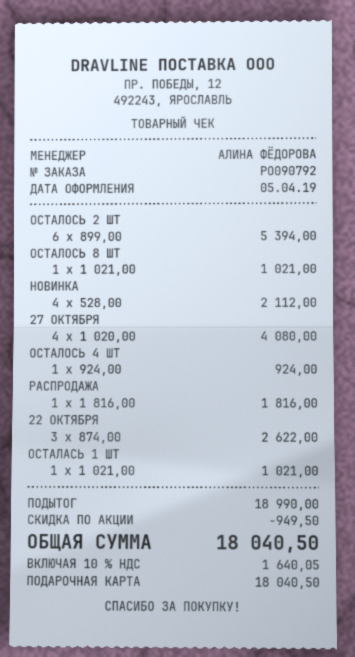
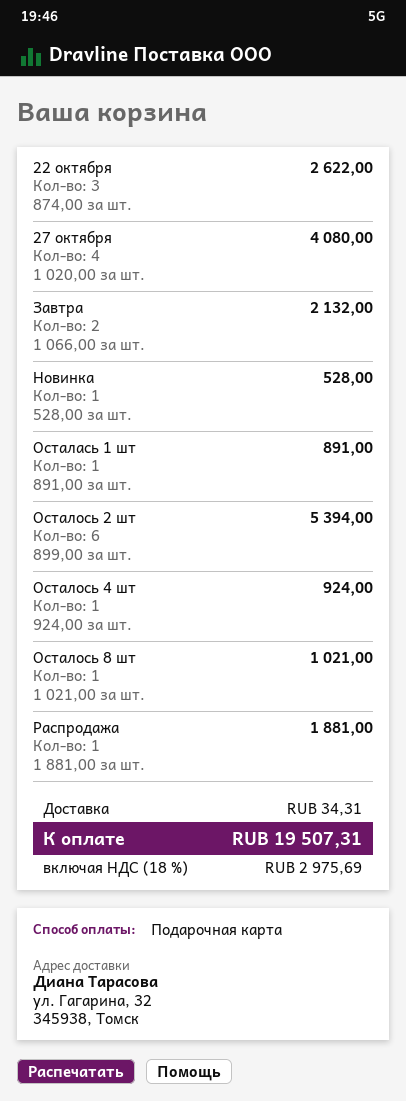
НОВИНКА: 4 x 528.00 = 2112.00 -> 1 x 528.00 = 528.00
РАСПРОДАЖА: 1 x 1816.00 = 1816.00 -> 1 x 1881.00 = 1881.00
ОСТАЛАСЬ 1 ШТ: 1 x 1021.00 = 1021.00 -> 1 x 891.00 = 891.00
Завтра: none -> 2 x 1066.00 = 2132.00
discount: 949.50 -> none
shipping: none -> 34.31
tax: 10% = 1640.05 -> 18% = 2975.69
total: 18040.50 -> 19507.31

